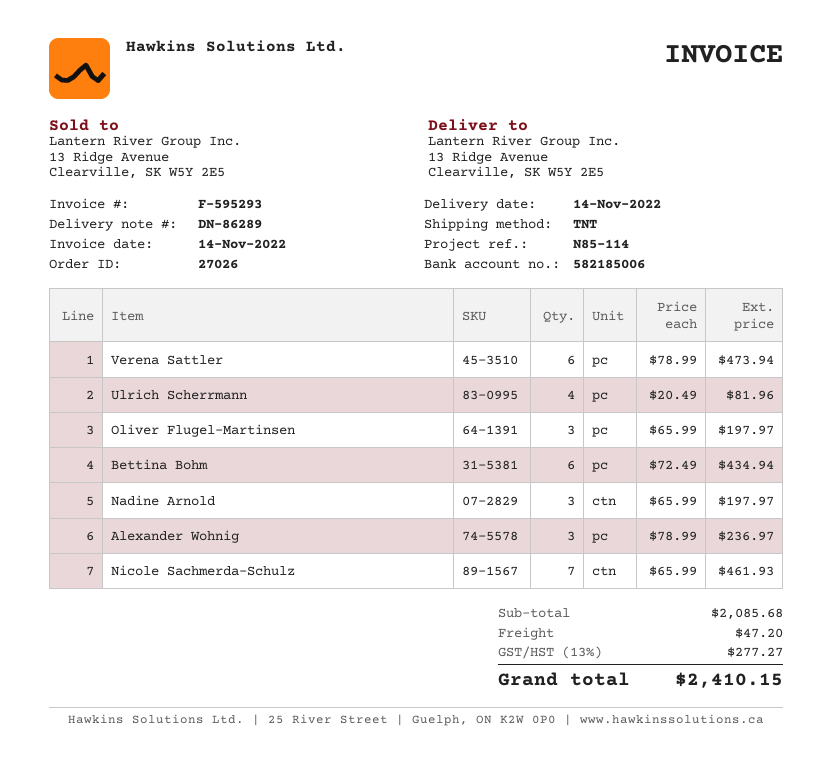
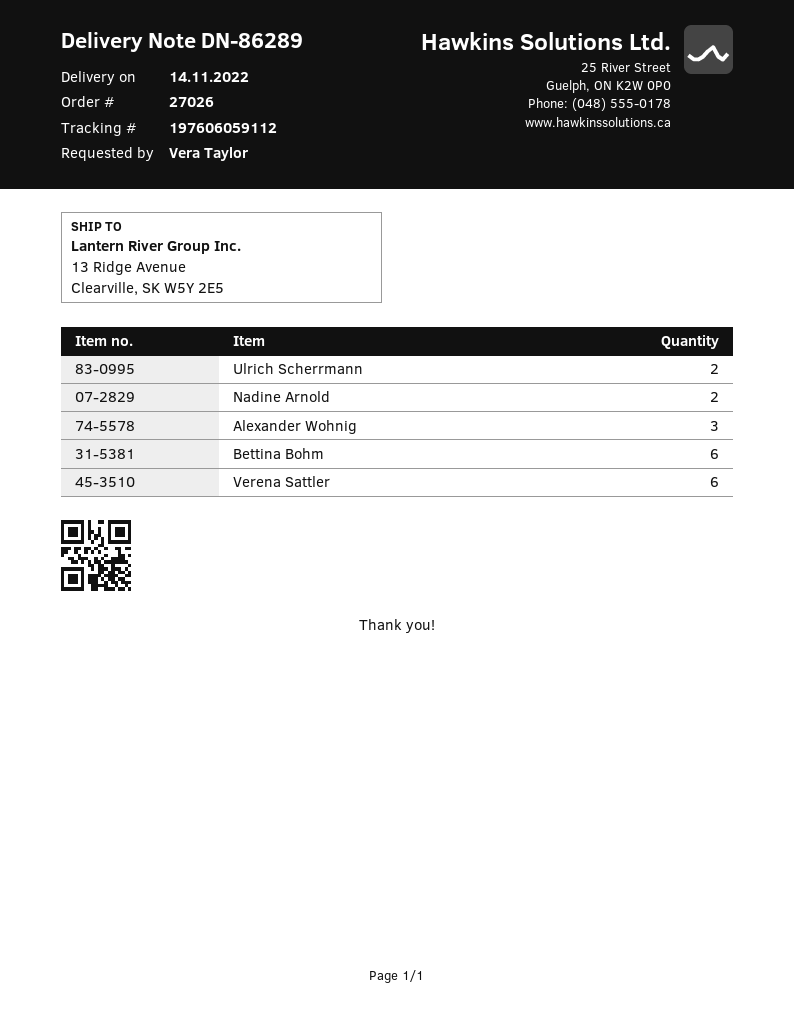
Ulrich Scherrmann: 4 -> 2
Oliver Flugel-Martinsen: 3 -> none
Nadine Arnold: 3 -> 2
Nicole Sachmerda-Schulz: 7 -> none

